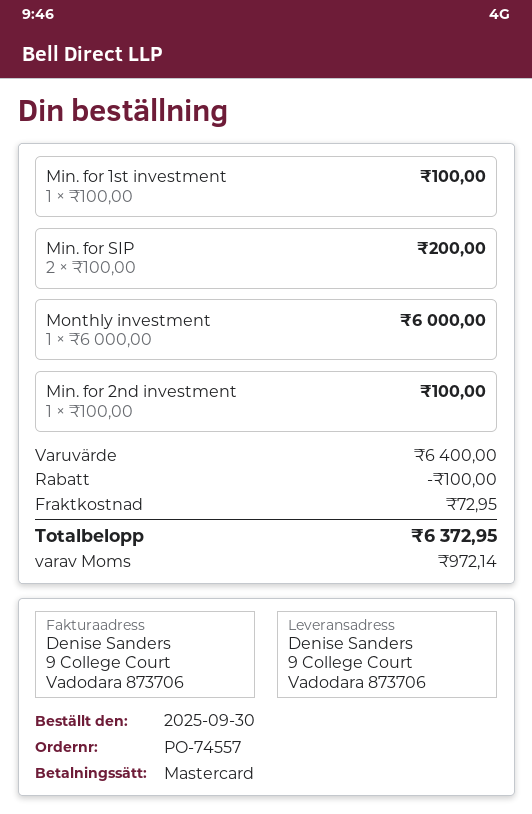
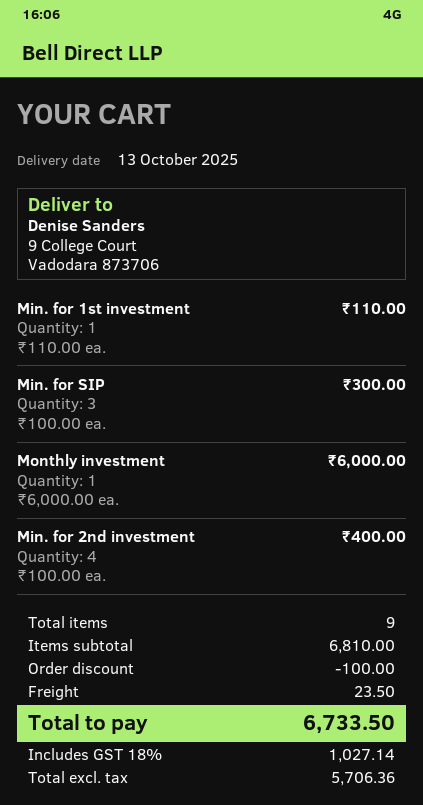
Min. for 1st investment: 1 x 100.00 = 100.00 -> 1 x 110.00 = 110.00
Min. for SIP: 2 x 100.00 = 200.00 -> 3 x 100.00 = 300.00
Min. for 2nd investment: 1 x 100.00 = 100.00 -> 4 x 100.00 = 400.00
subtotal: 6400.00 -> 6810.00
shipping: 72.95 -> 23.50
tax: 972.14 -> 1027.14
total: 6372.95 -> 6733.50

